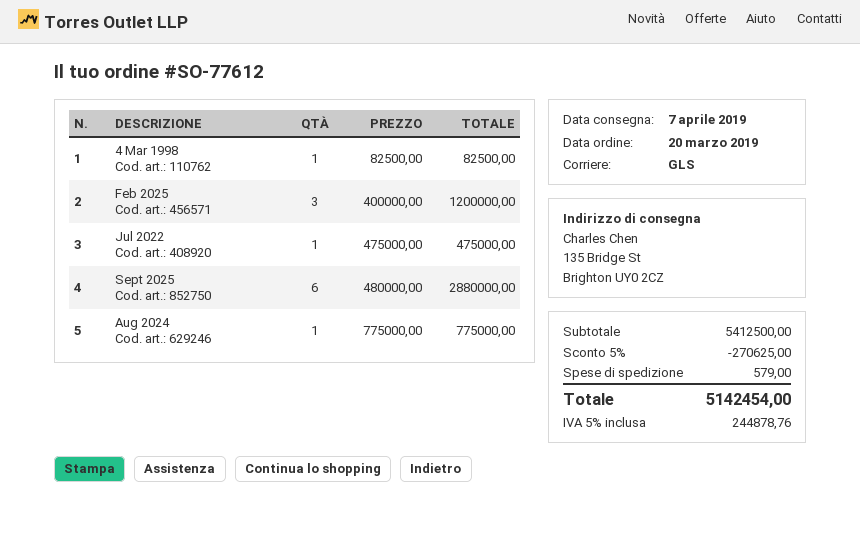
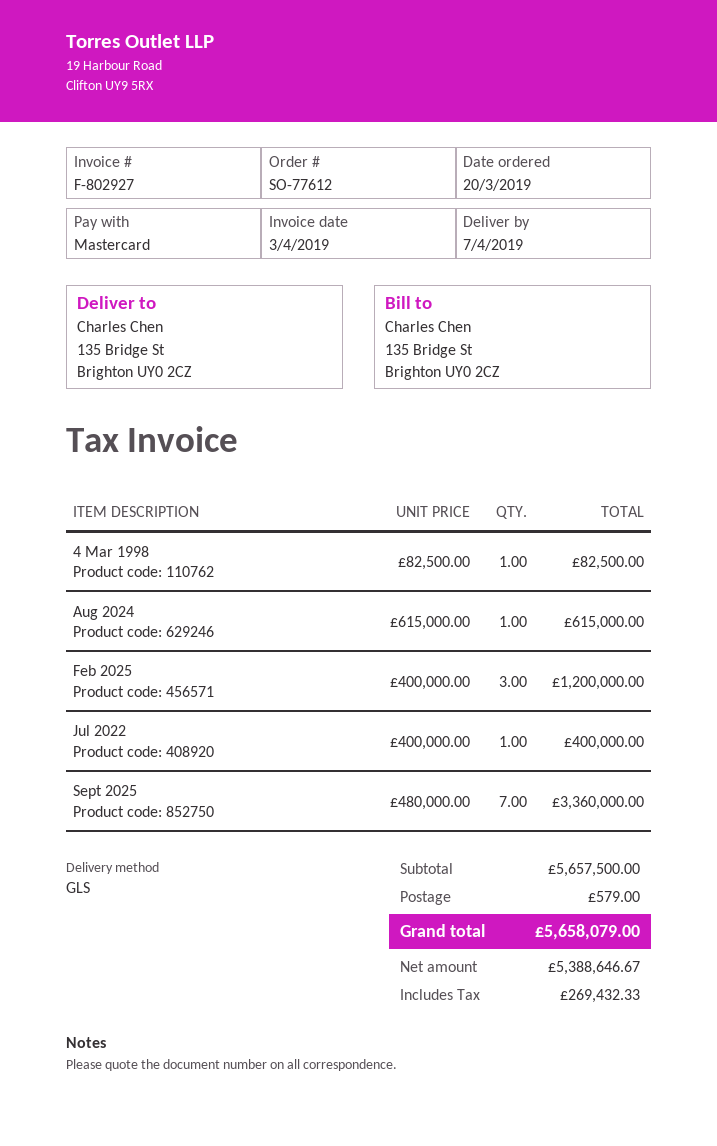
Jul 2022: 1 x 475000.00 = 475000.00 -> 1 x 400000.00 = 400000.00
Sept 2025: 6 x 480000.00 = 2880000.00 -> 7 x 480000.00 = 3360000.00
Aug 2024: 1 x 775000.00 = 775000.00 -> 1 x 615000.00 = 615000.00
subtotal: 5412500.00 -> 5657500.00
discount: 5% = 270625.00 -> none
tax: 244878.76 -> 269432.33
total: 5142454.00 -> 5658079.00

